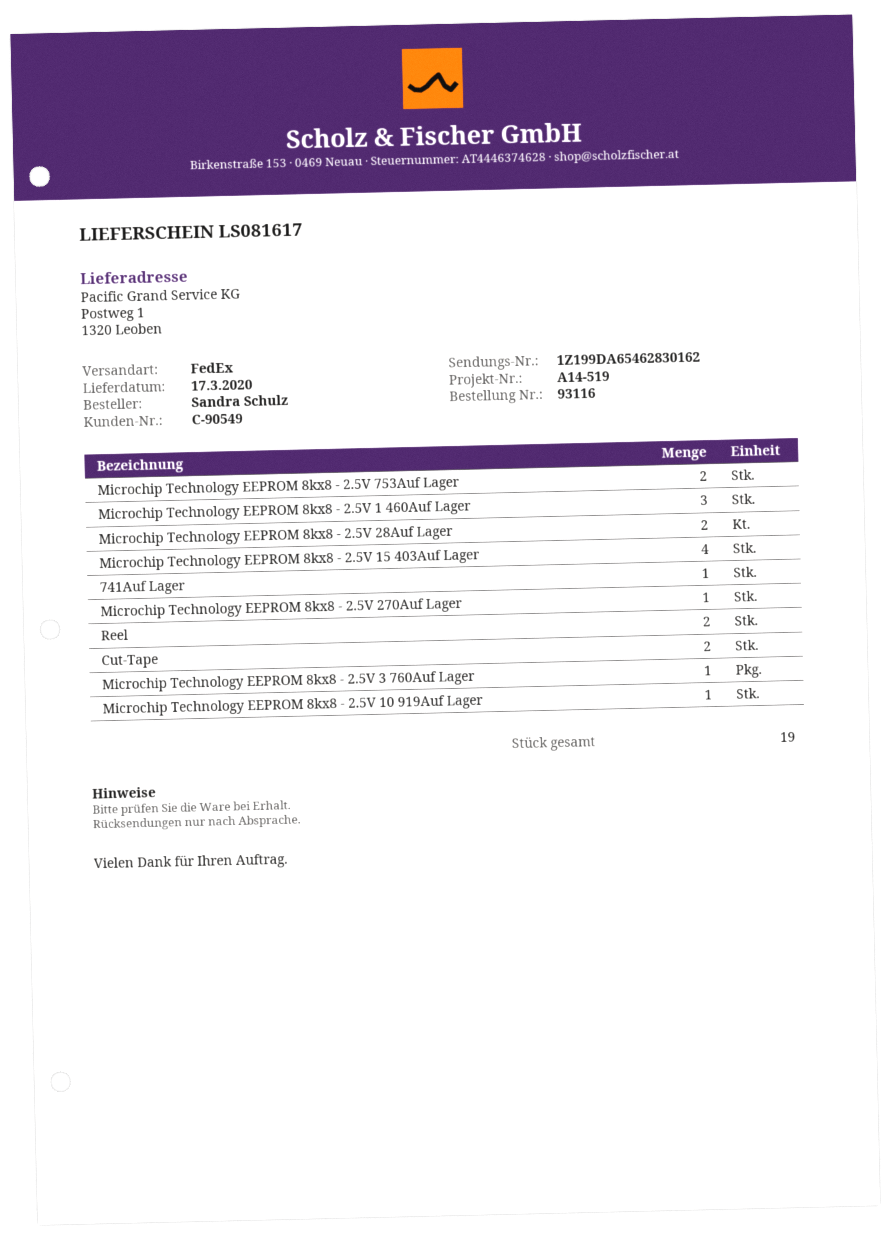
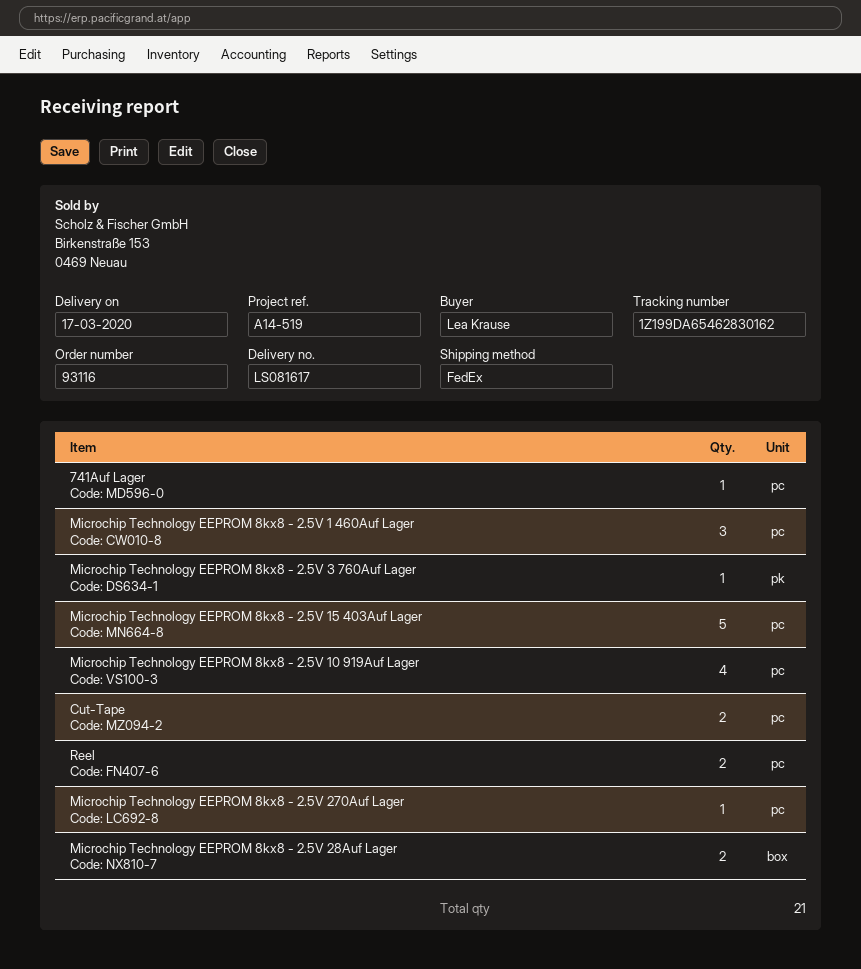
ordered by: Sandra Schulz -> Lea Krause
Microchip Technology EEPROM 8kx8 - 2.5V 753Auf Lager: 2 -> none
Microchip Technology EEPROM 8kx8 - 2.5V 15 403Auf Lager: 4 -> 5
Microchip Technology EEPROM 8kx8 - 2.5V 10 919Auf Lager: 1 -> 4
total quantity: 19 -> 21

